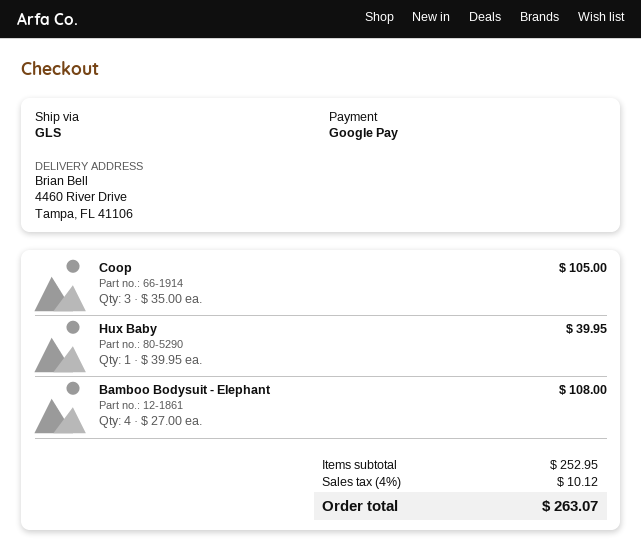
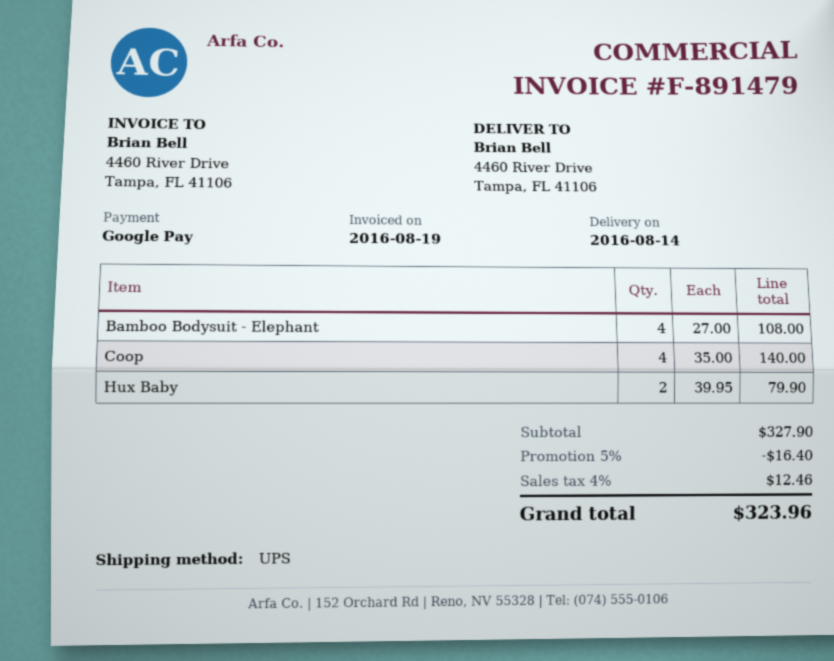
shipping method: GLS -> UPS
Coop: 3 x 35.00 = 105.00 -> 4 x 35.00 = 140.00
Hux Baby: 1 x 39.95 = 39.95 -> 2 x 39.95 = 79.90
subtotal: 252.95 -> 327.90
discount: none -> 5% = 16.40
tax: 4% = 10.12 -> 4% = 12.46
total: 263.07 -> 323.96

